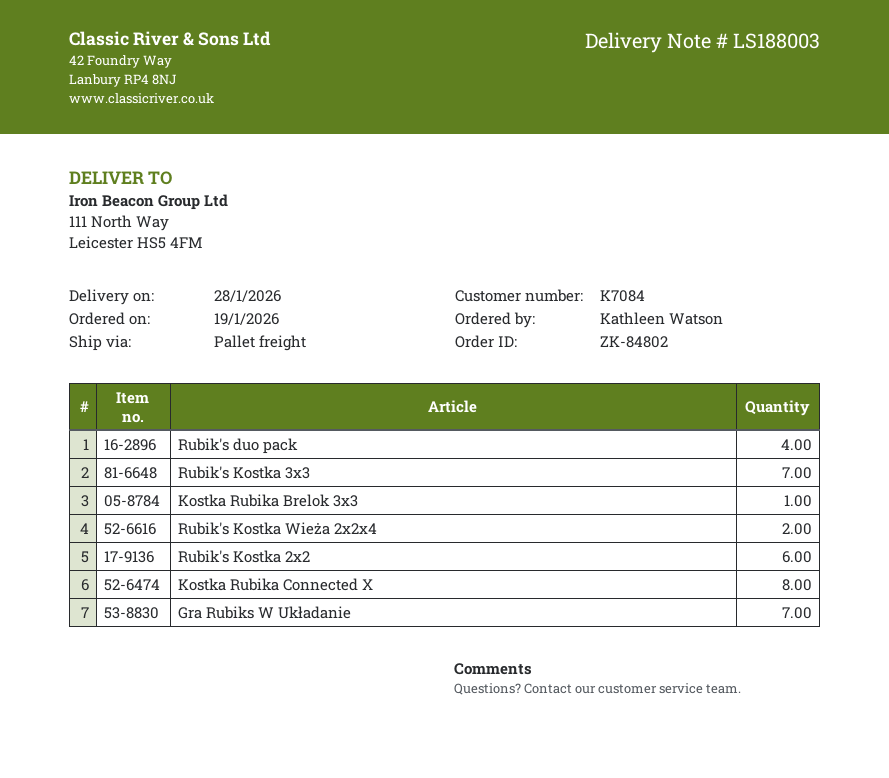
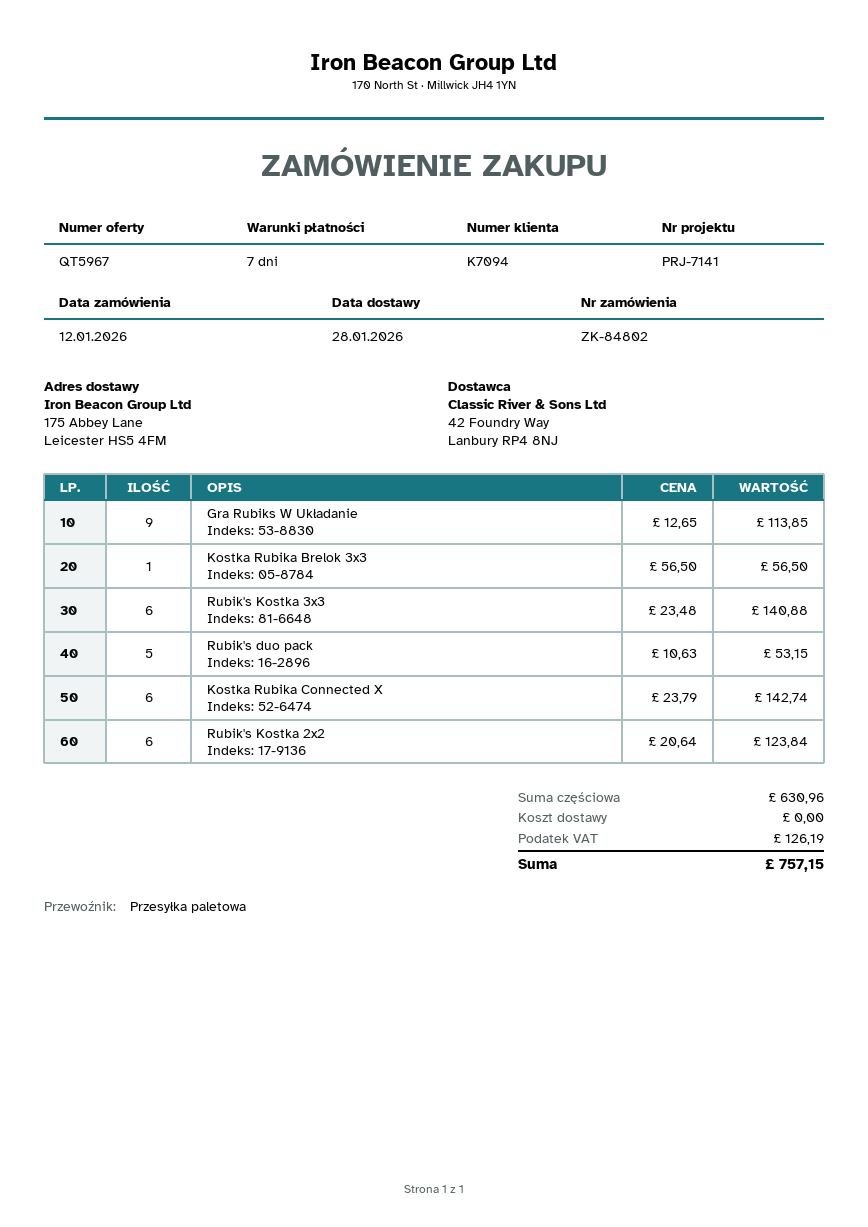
order date: 2026-01-19 -> 2026-01-12
customer number: K7084 -> K7094
ship to: 111 North Way, Leicester HS5 4FM -> 175 Abbey Lane, Leicester HS5 4FM
Rubik's duo pack: 4 -> 5
Rubik's Kostka 3x3: 7 -> 6
Rubik's Kostka Wieża 2x2x4: 2 -> none
Kostka Rubika Connected X: 8 -> 6
Gra Rubiks W Układanie: 7 -> 9

